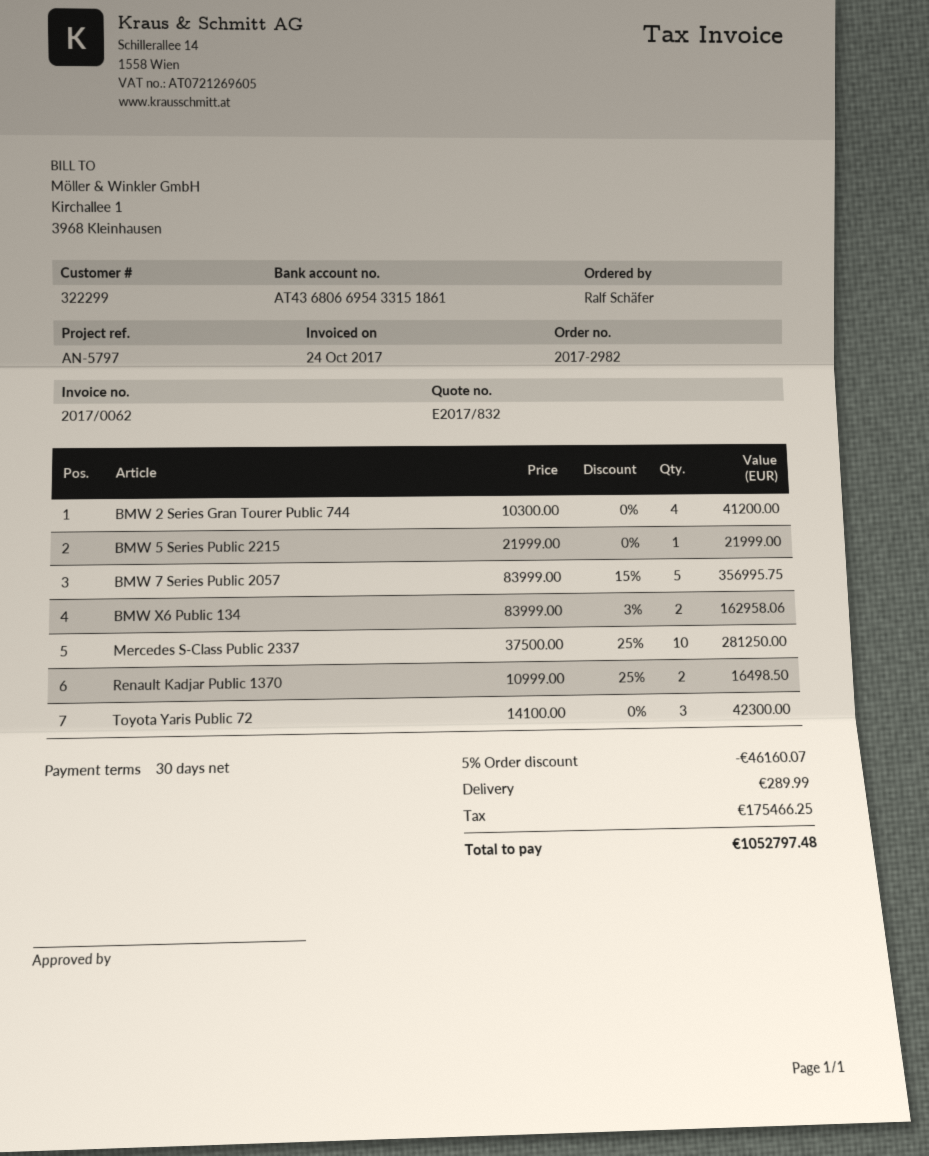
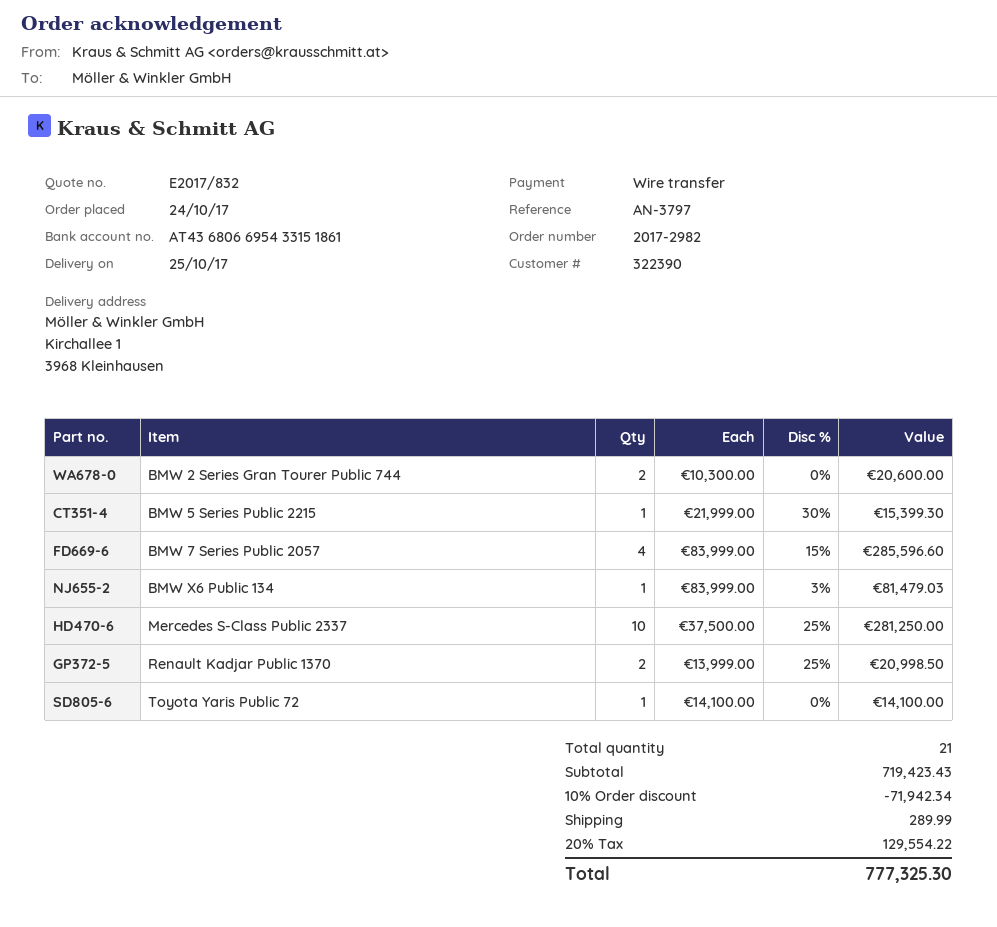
customer number: 322299 -> 322390
reference: AN-5797 -> AN-3797
BMW 2 Series Gran Tourer Public 744: 4 x 10300.00 = 41200.00 -> 2 x 10300.00 = 20600.00
BMW 5 Series Public 2215: 1 x 21999.00 = 21999.00 -> 1 x 21999.00 - 30% = 15399.30
BMW 7 Series Public 2057: 5 x 83999.00 - 15% = 356995.75 -> 4 x 83999.00 - 15% = 285596.60
BMW X6 Public 134: 2 x 83999.00 - 3% = 162958.06 -> 1 x 83999.00 - 3% = 81479.03
Renault Kadjar Public 1370: 2 x 10999.00 - 25% = 16498.50 -> 2 x 13999.00 - 25% = 20998.50
Toyota Yaris Public 72: 3 x 14100.00 = 42300.00 -> 1 x 14100.00 = 14100.00
discount: 5% = 46160.07 -> 10% = 71942.34
tax: 175466.25 -> 129554.22
total: 1052797.48 -> 777325.30

